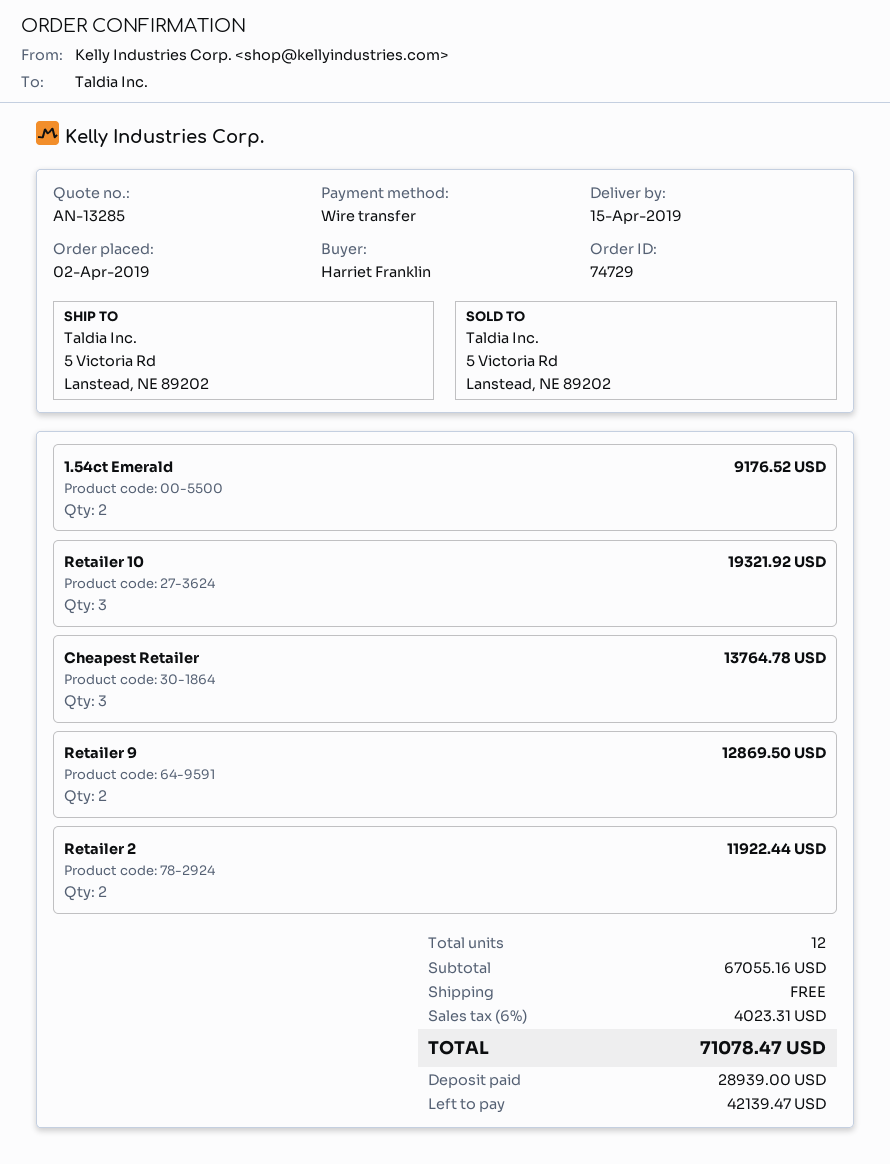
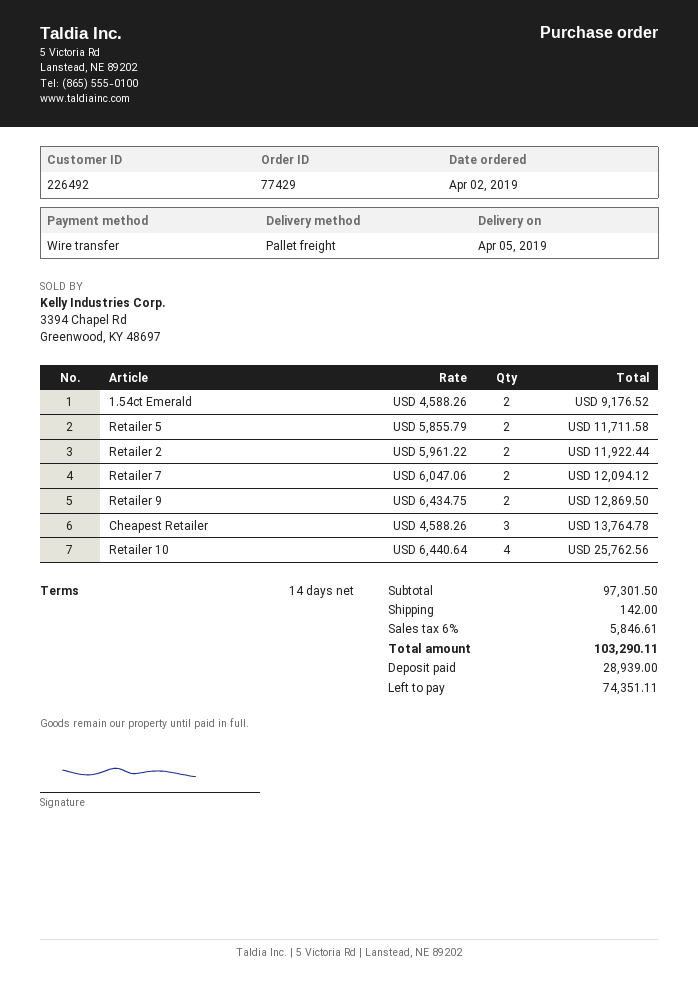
order number: 74729 -> 77429
delivery date: 2019-04-15 -> 2019-04-05
Retailer 10: 3 for 19321.92 -> 4 for 25762.56
Retailer 5: none -> 2 for 11711.58
Retailer 7: none -> 2 for 12094.12
subtotal: 67055.16 -> 97301.50
shipping: 0.00 -> 142.00
tax: 6% = 4023.31 -> 6% = 5846.61
total: 71078.47 -> 103290.11
balance: 42139.47 -> 74351.11

